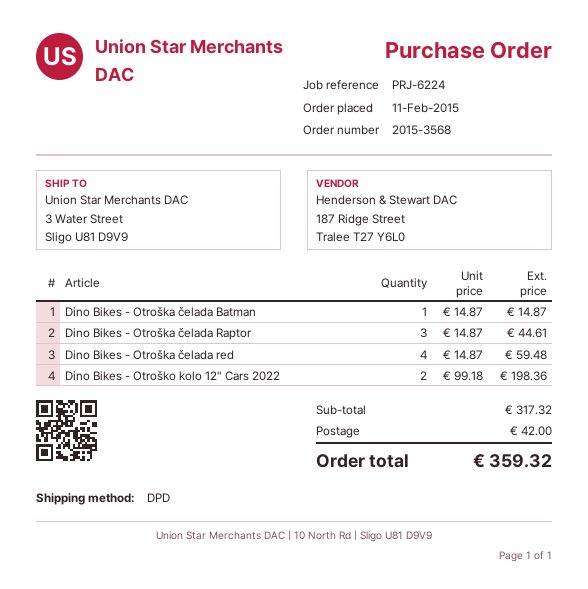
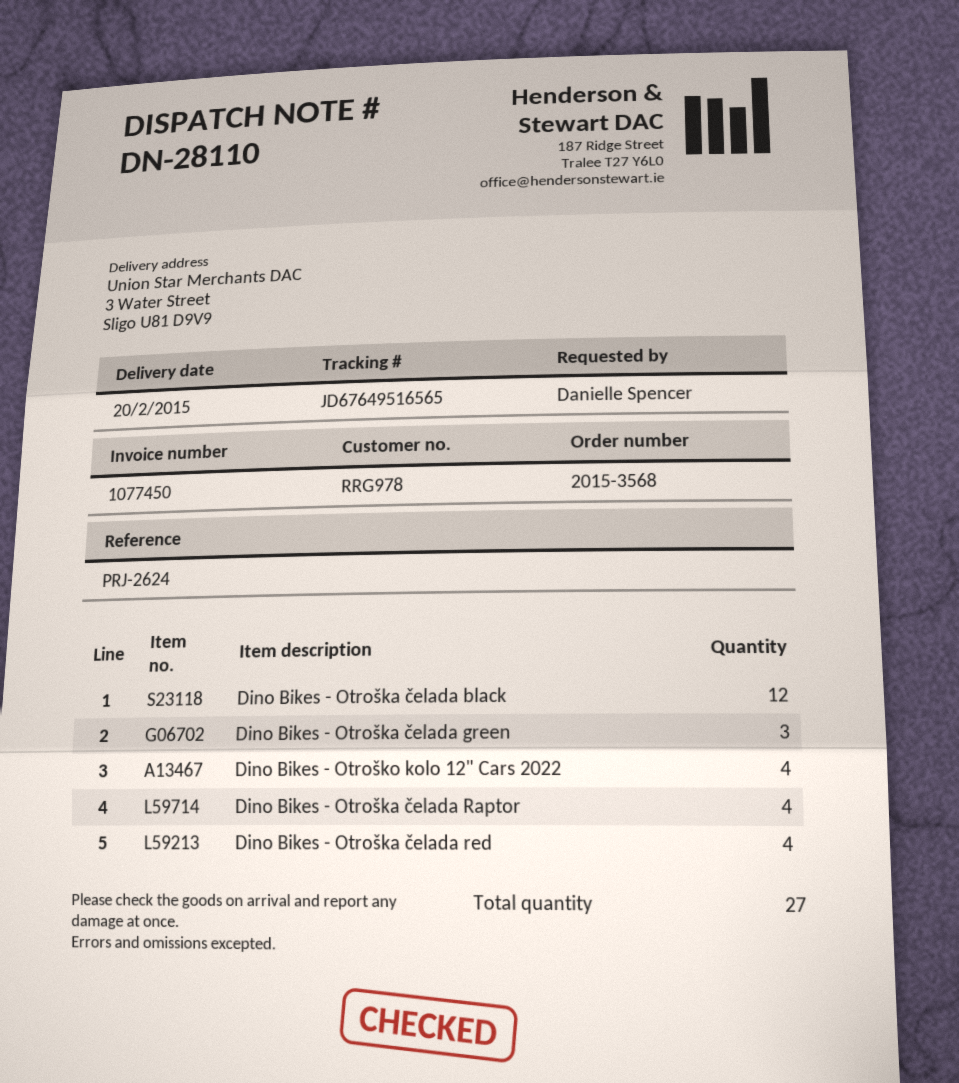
reference: PRJ-6224 -> PRJ-2624
Dino Bikes - Otroška čelada Batman: 1 -> none
Dino Bikes - Otroška čelada Raptor: 3 -> 4
Dino Bikes - Otroško kolo 12" Cars 2022: 2 -> 4
Dino Bikes - Otroška čelada black: none -> 12
Dino Bikes - Otroška čelada green: none -> 3

